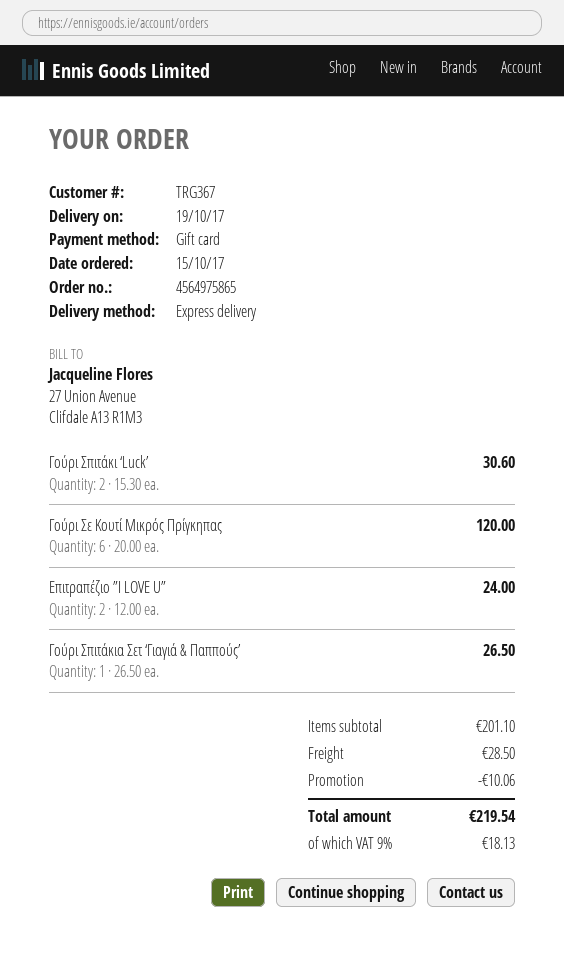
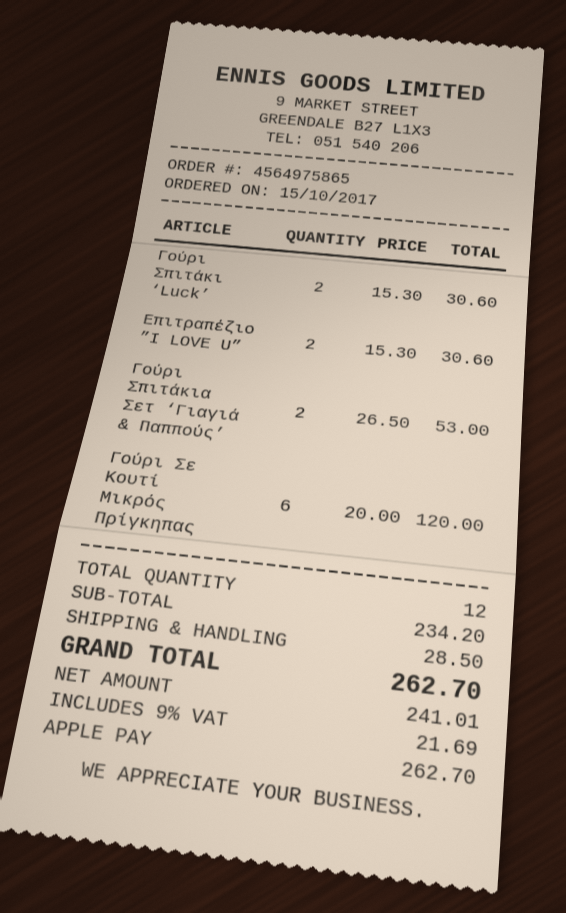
payment method: gift card -> Apple Pay
Επιτραπέζιο ”I LOVE U”: 2 x 12.00 = 24.00 -> 2 x 15.30 = 30.60
Γούρι Σπιτάκια Σετ ‘Γιαγιά & Παππούς’: 1 x 26.50 = 26.50 -> 2 x 26.50 = 53.00
subtotal: 201.10 -> 234.20
discount: 10.06 -> none
tax: 9% = 18.13 -> 9% = 21.69
total: 219.54 -> 262.70

